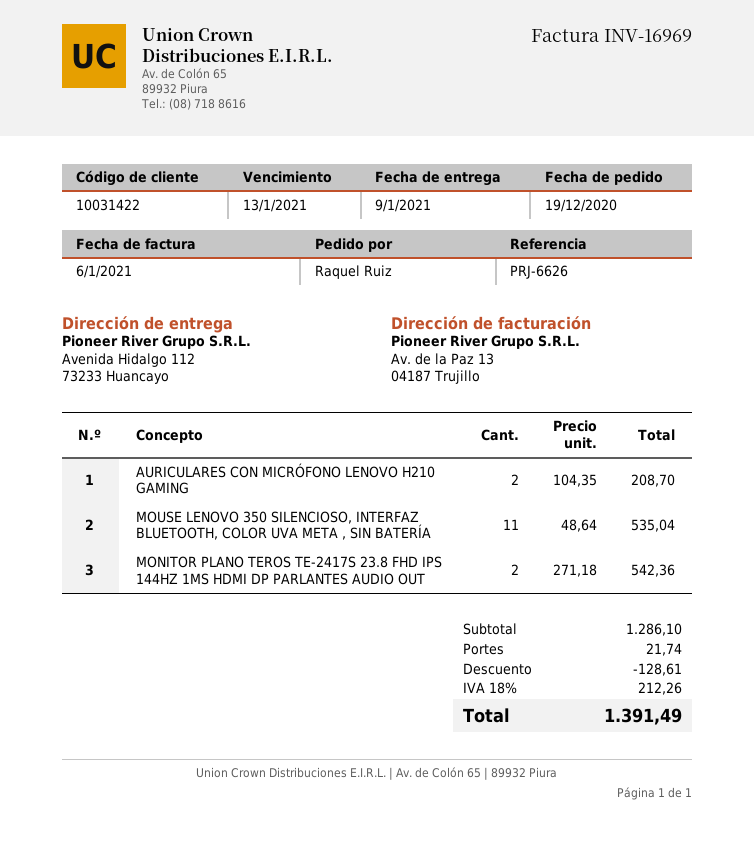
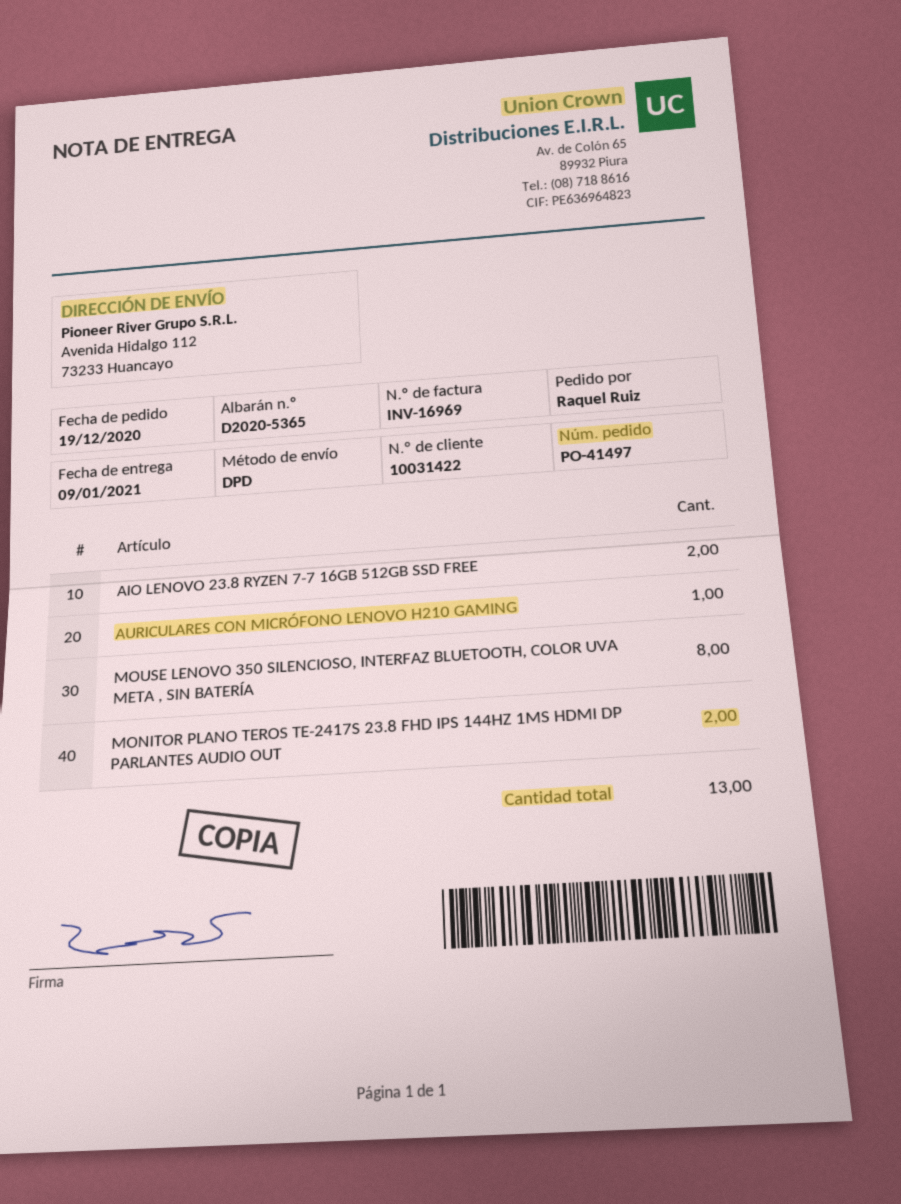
AURICULARES CON MICRÓFONO LENOVO H210 GAMING: 2 -> 1
MOUSE LENOVO 350 SILENCIOSO, INTERFAZ BLUETOOTH, COLOR UVA META , SIN BATERÍA: 11 -> 8
AIO LENOVO 23.8 RYZEN 7-7 16GB 512GB SSD FREE: none -> 2

